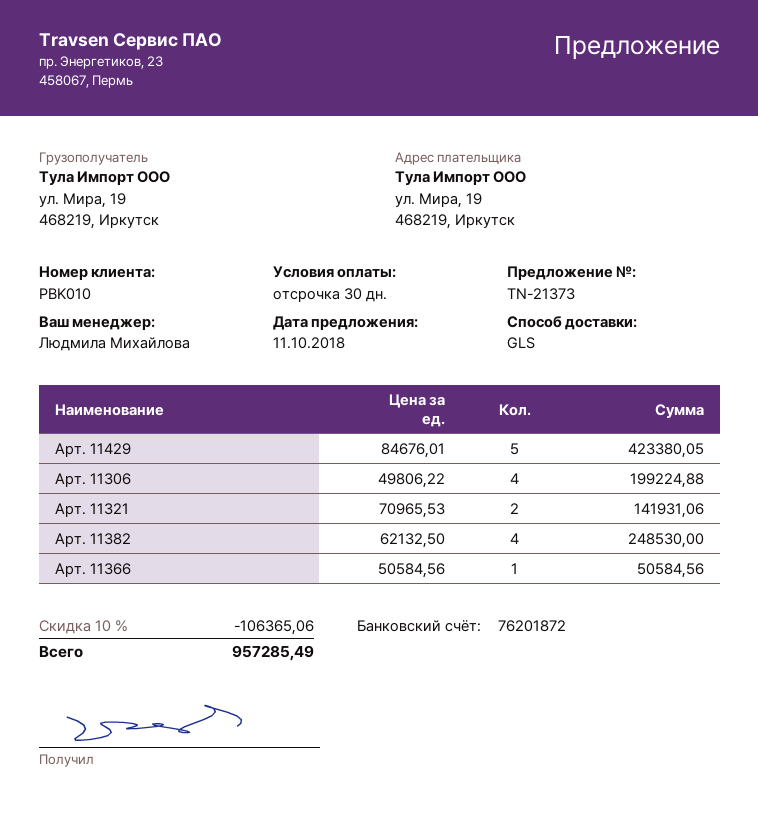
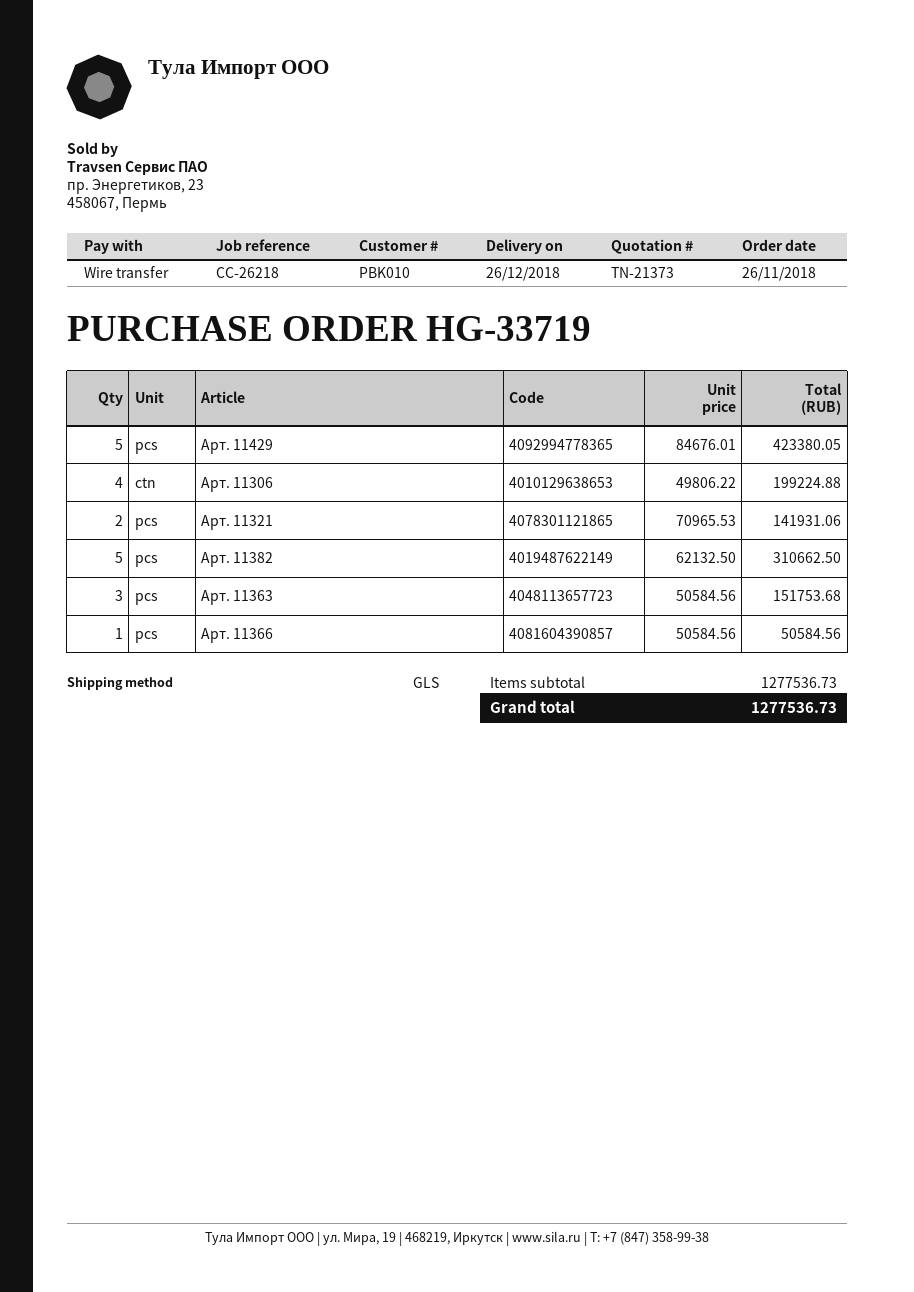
Арт. 11382: 4 x 62132.50 = 248530.00 -> 5 x 62132.50 = 310662.50
Арт. 11363: none -> 3 x 50584.56 = 151753.68
discount: 10% = 106365.06 -> none
total: 957285.49 -> 1277536.73

